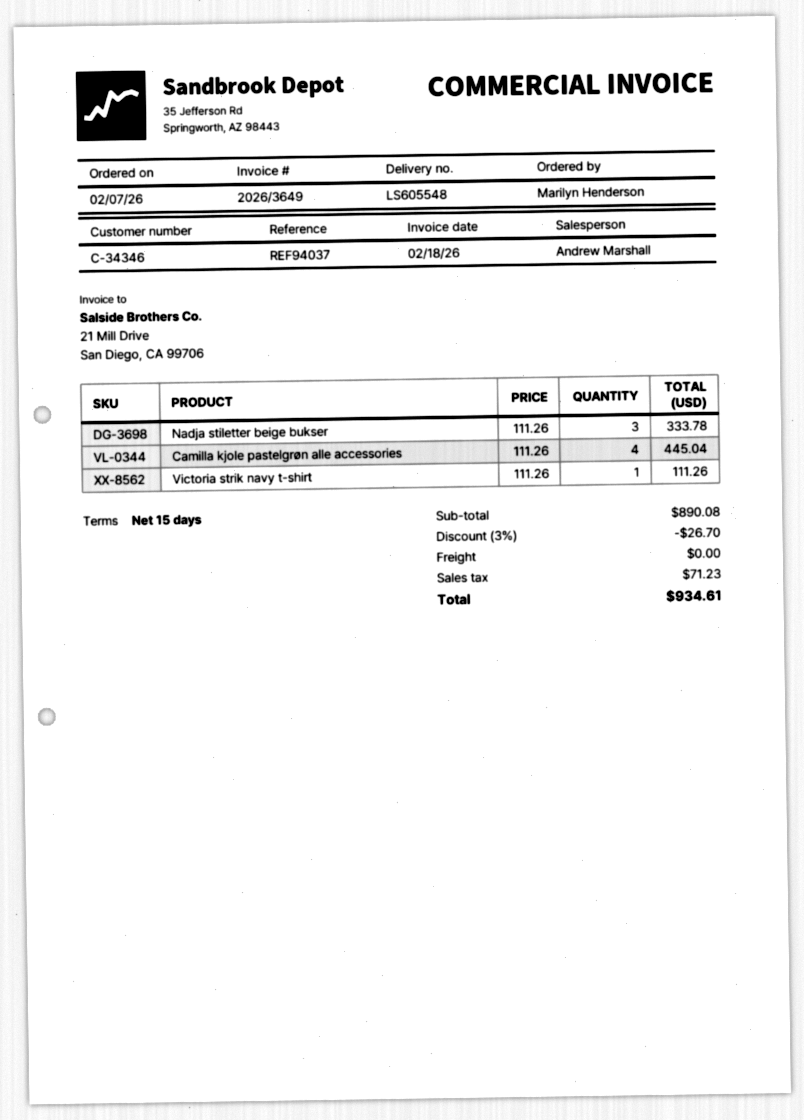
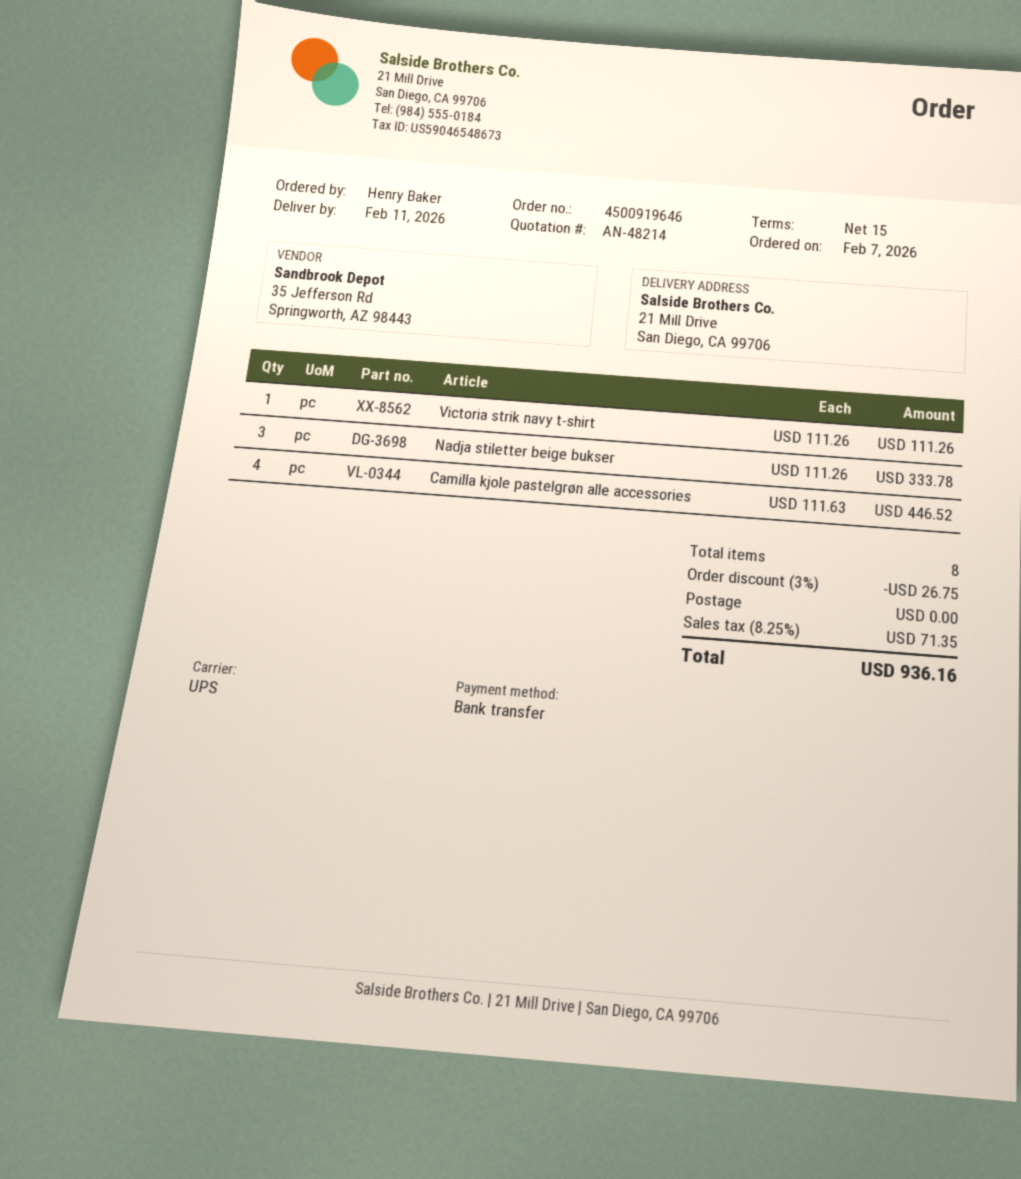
ordered by: Marilyn Henderson -> Henry Baker
Camilla kjole pastelgrøn alle accessories: 4 x 111.26 = 445.04 -> 4 x 111.63 = 446.52
discount: 3% = 26.70 -> 3% = 26.75
tax: 71.23 -> 71.35
total: 934.61 -> 936.16

